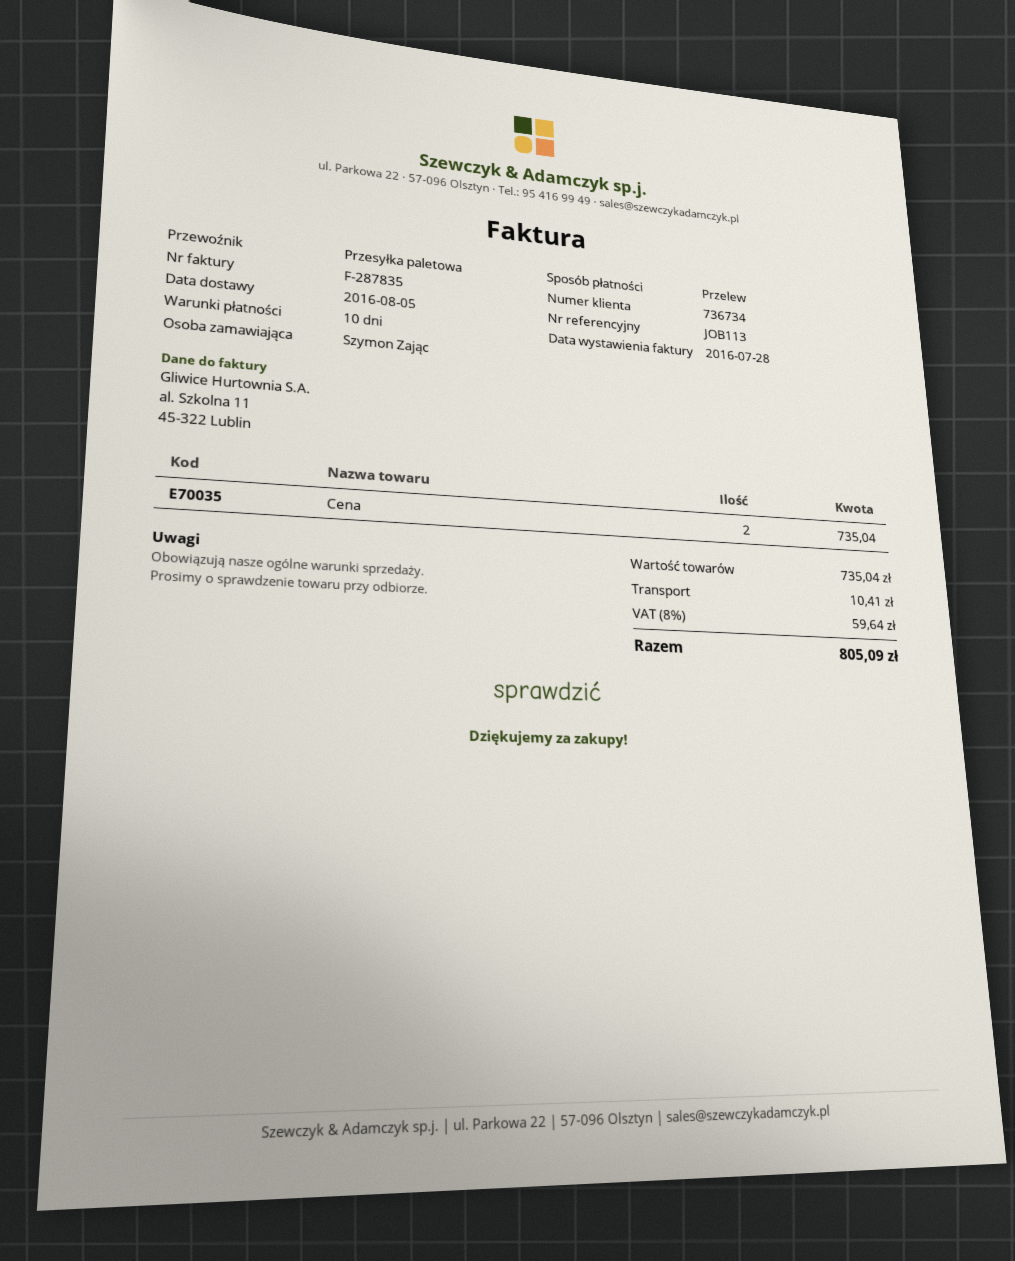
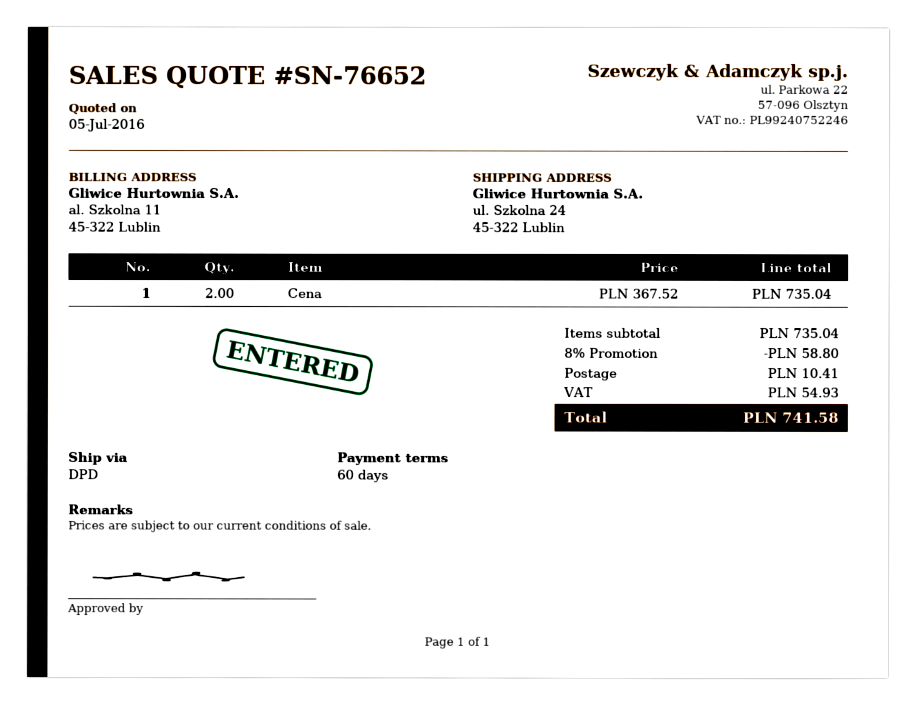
payment terms: 10 days -> 60 days
shipping method: pallet freight -> DPD
discount: none -> 8% = 58.80
tax: 59.64 -> 54.93
total: 805.09 -> 741.58

